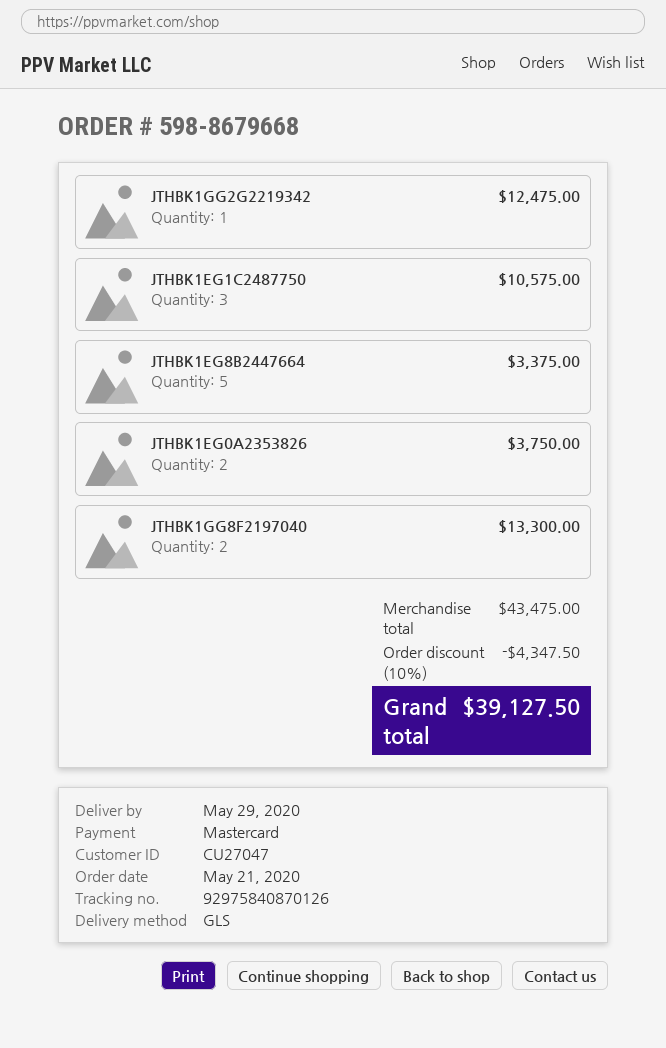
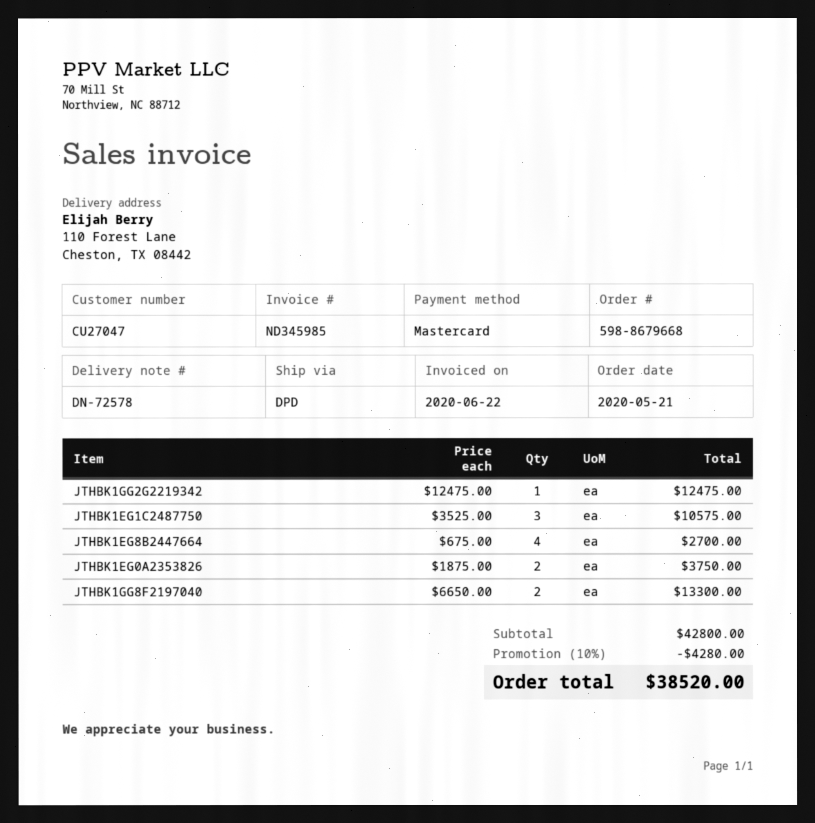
shipping method: GLS -> DPD
JTHBK1EG8B2447664: 5 for 3375.00 -> 4 for 2700.00
subtotal: 43475.00 -> 42800.00
discount: 10% = 4347.50 -> 10% = 4280.00
total: 39127.50 -> 38520.00

